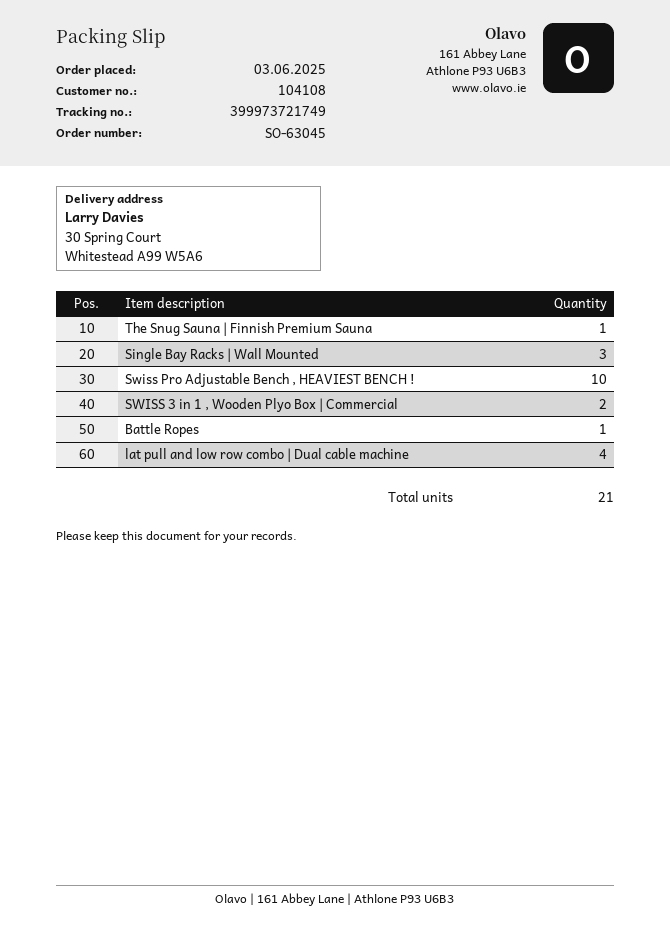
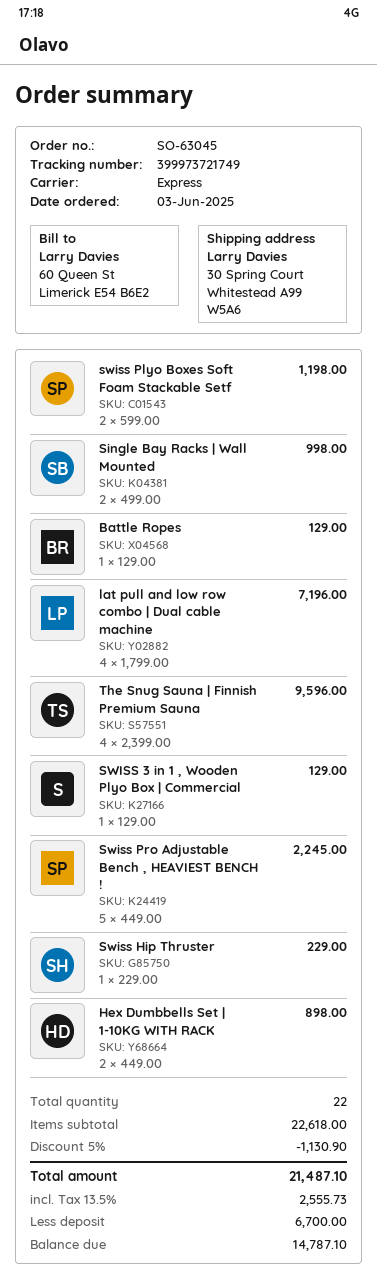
The Snug Sauna | Finnish Premium Sauna: 1 -> 4
Single Bay Racks | Wall Mounted: 3 -> 2
Swiss Pro Adjustable Bench , HEAVIEST BENCH !: 10 -> 5
SWISS 3 in 1 , Wooden Plyo Box | Commercial: 2 -> 1
swiss Plyo Boxes Soft Foam Stackable Setf: none -> 2
Swiss Hip Thruster: none -> 1
Hex Dumbbells Set | 1-10KG WITH RACK: none -> 2
total quantity: 21 -> 22

